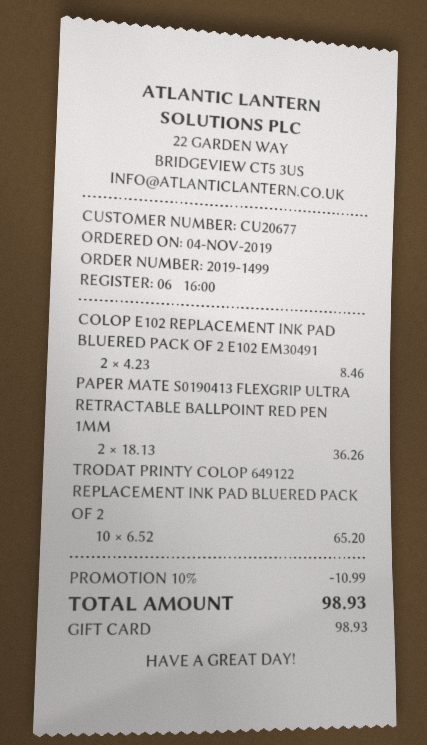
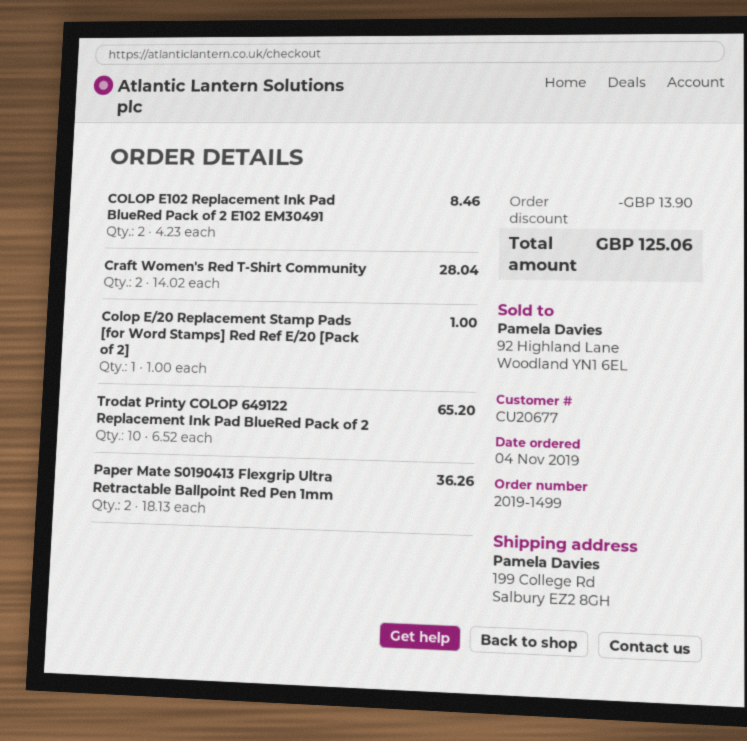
Craft Women's Red T-Shirt Community: none -> 2 x 14.02 = 28.04
Colop E/20 Replacement Stamp Pads [for Word Stamps] Red Ref E/20 [Pack of 2]: none -> 1 x 1.00 = 1.00
discount: 10.99 -> 13.90
total: 98.93 -> 125.06

